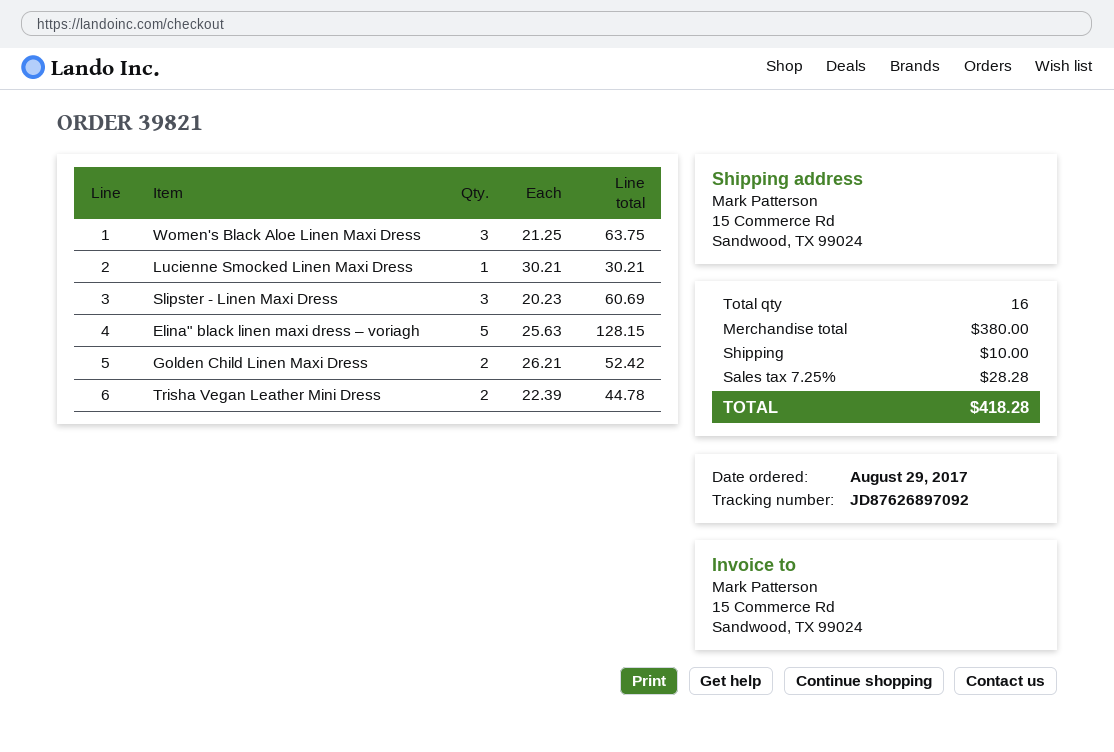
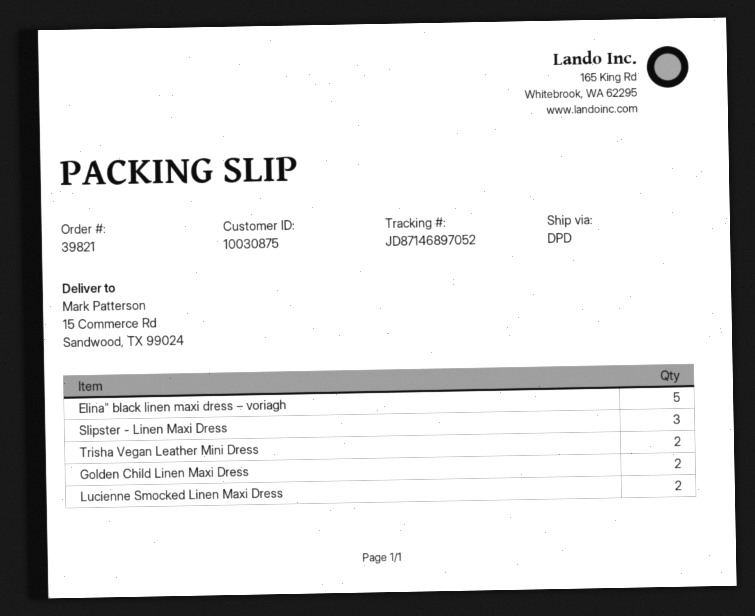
tracking number: JD87626897092 -> JD87146897052
Women's Black Aloe Linen Maxi Dress: 3 -> none
Lucienne Smocked Linen Maxi Dress: 1 -> 2

